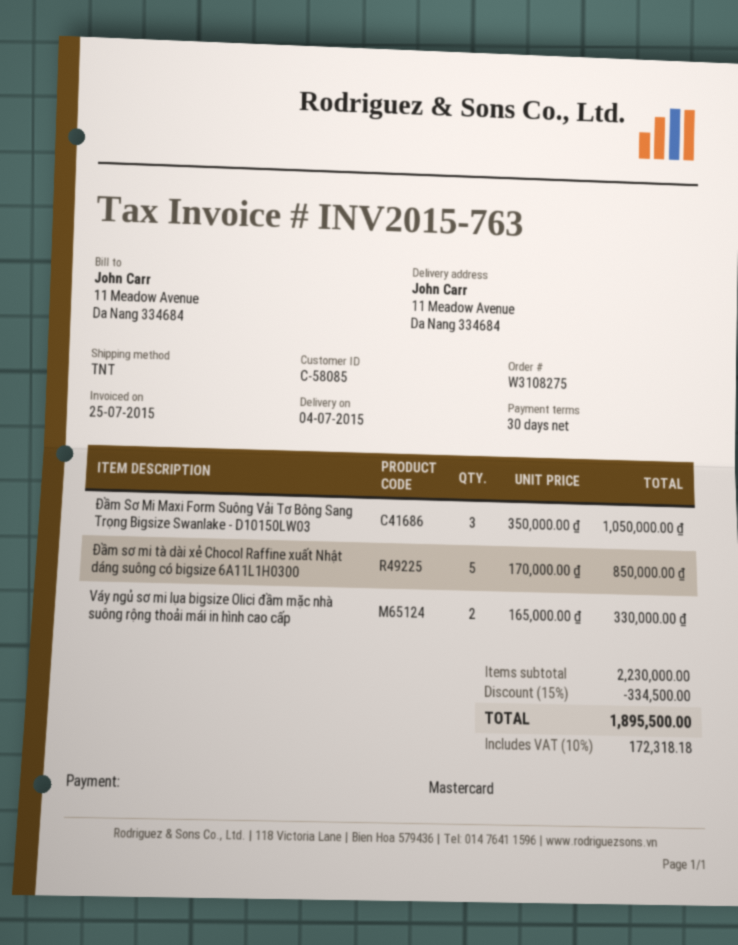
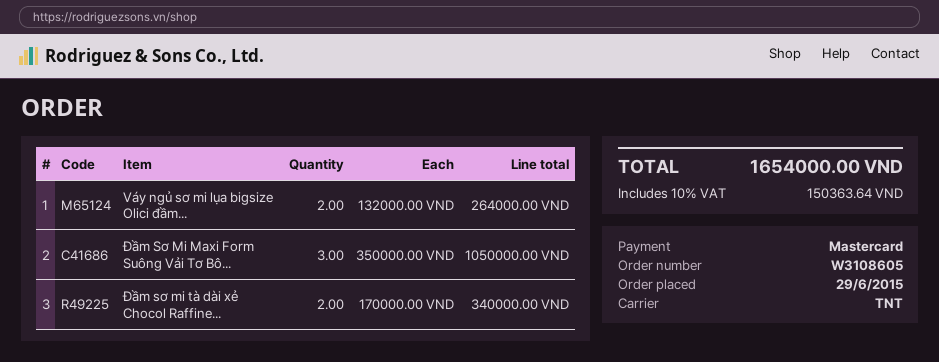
order number: W3108275 -> W3108605
Đầm sơ mi tà dài xẻ Chocol Raffine xuất Nhật dáng suông có bigsize 6A11L1H0300: 5 x 170000.00 = 850000.00 -> 2 x 170000.00 = 340000.00
Váy ngủ sơ mi lụa bigsize Olici đầm mặc nhà suông rộng thoải mái in hình cao cấp: 2 x 165000.00 = 330000.00 -> 2 x 132000.00 = 264000.00
discount: 15% = 334500.00 -> none
tax: 10% = 172318.18 -> 10% = 150363.64
total: 1895500.00 -> 1654000.00

